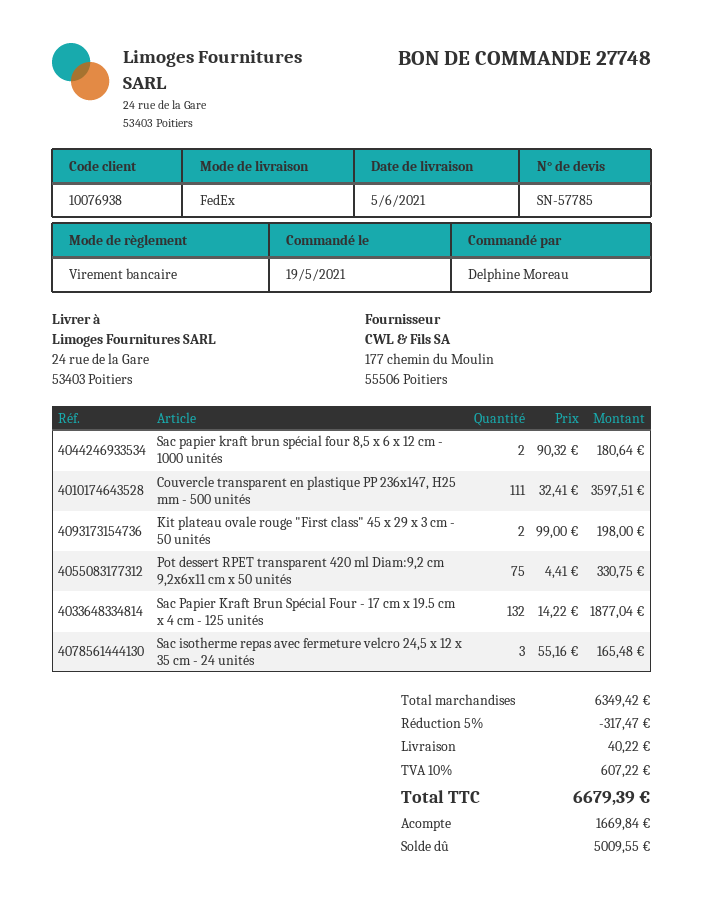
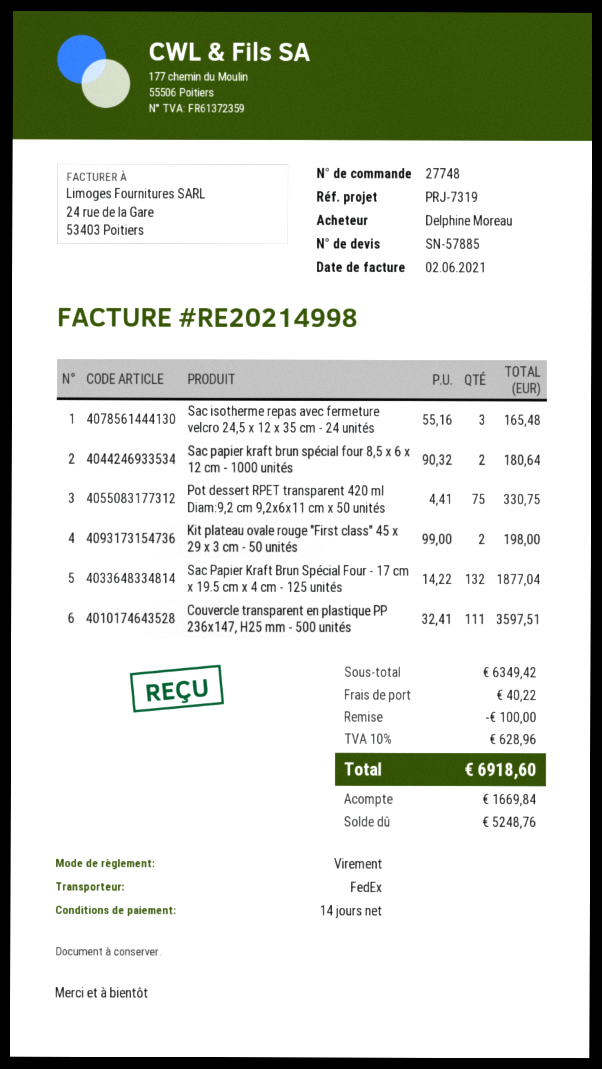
quote number: SN-57785 -> SN-57885
discount: 317.47 -> 100.00
tax: 10% = 607.22 -> 10% = 628.96
total: 6679.39 -> 6918.60
balance: 5009.55 -> 5248.76

